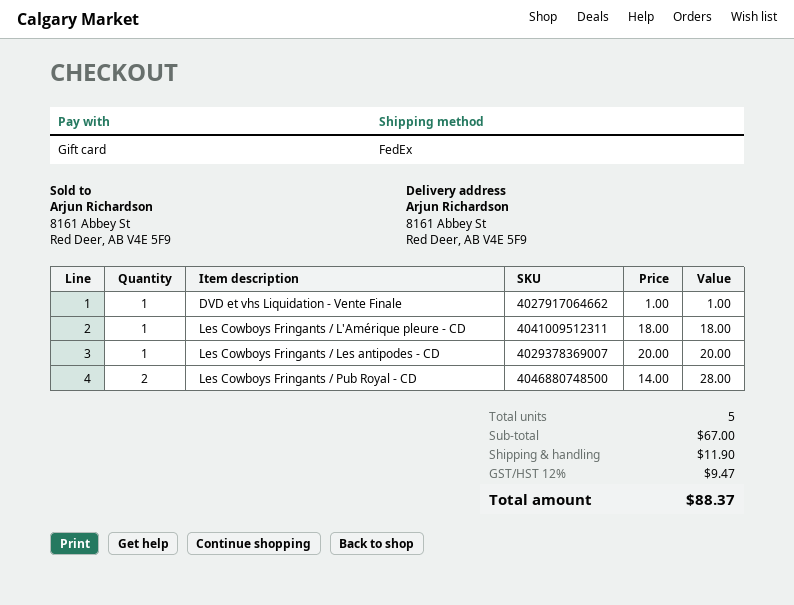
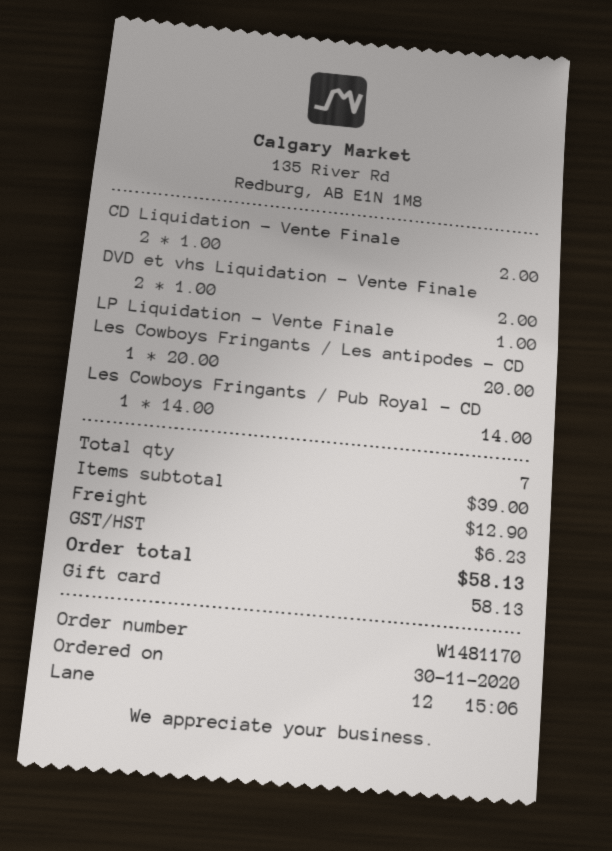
DVD et vhs Liquidation - Vente Finale: 1 x 1.00 = 1.00 -> 2 x 1.00 = 2.00
Les Cowboys Fringants / L'Amérique pleure - CD: 1 x 18.00 = 18.00 -> none
Les Cowboys Fringants / Pub Royal - CD: 2 x 14.00 = 28.00 -> 1 x 14.00 = 14.00
CD Liquidation - Vente Finale: none -> 2 x 1.00 = 2.00
LP Liquidation - Vente Finale: none -> 1 x 1.00 = 1.00
total quantity: 5 -> 7
subtotal: 67.00 -> 39.00
shipping: 11.90 -> 12.90
tax: 9.47 -> 6.23
total: 88.37 -> 58.13

